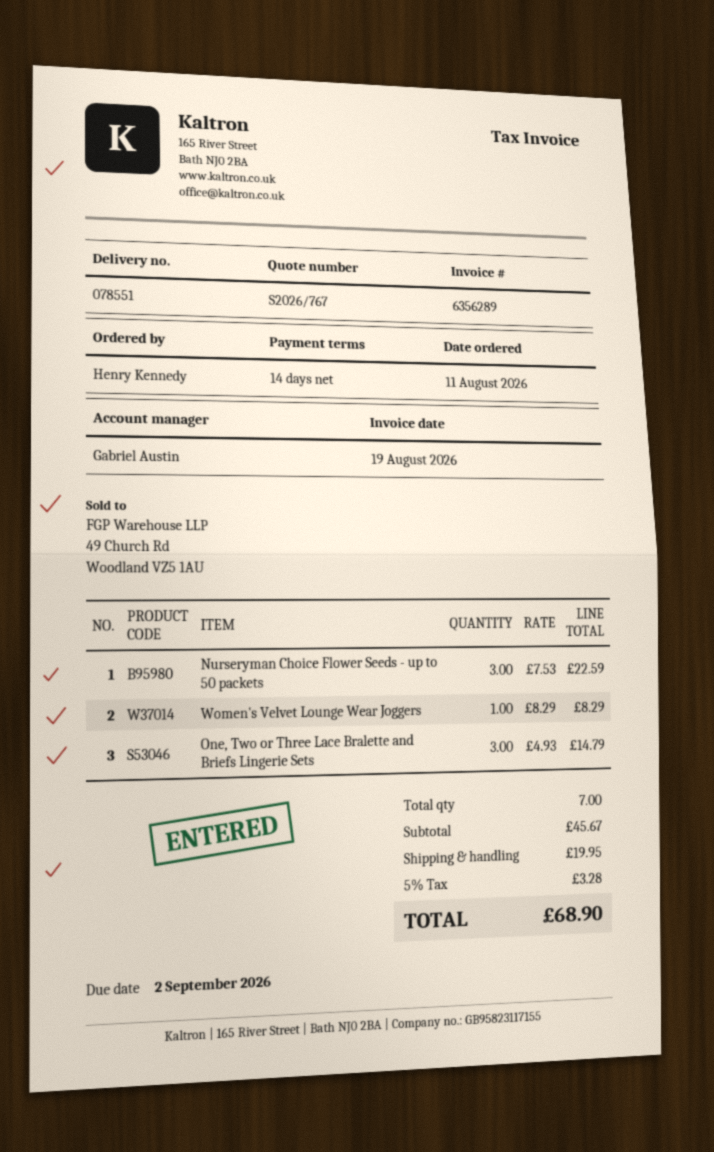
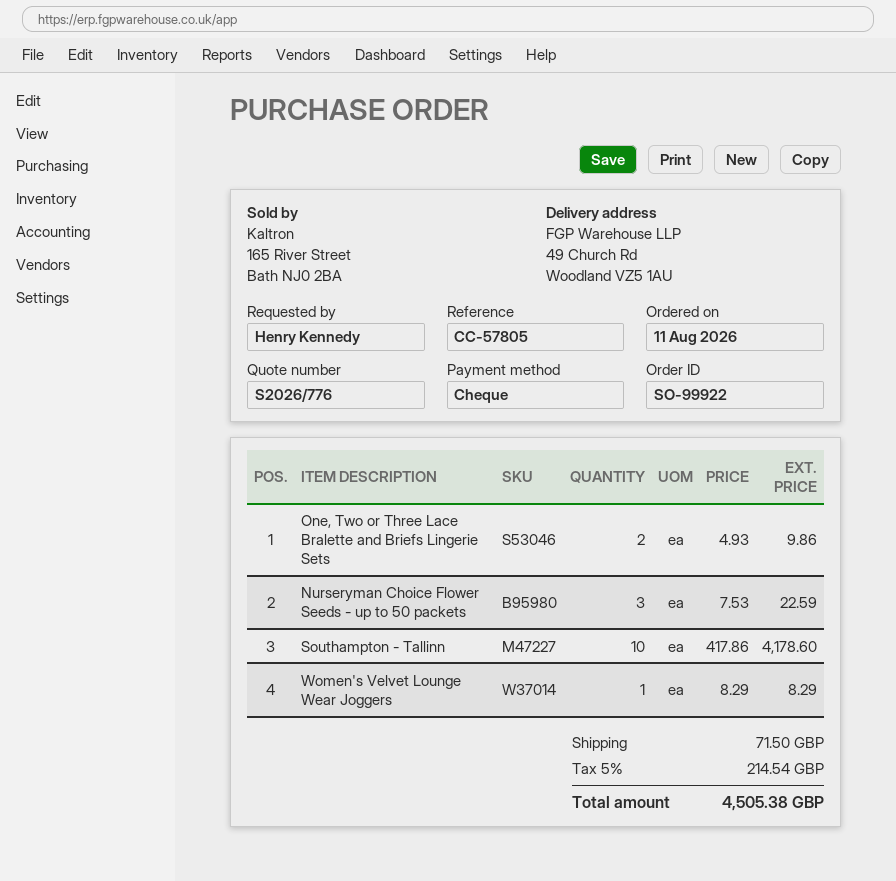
quote number: S2026/767 -> S2026/776
One, Two or Three Lace Bralette and Briefs Lingerie Sets: 3 x 4.93 = 14.79 -> 2 x 4.93 = 9.86
Southampton - Tallinn: none -> 10 x 417.86 = 4178.60
shipping: 19.95 -> 71.50
tax: 5% = 3.28 -> 5% = 214.54
total: 68.90 -> 4505.38

